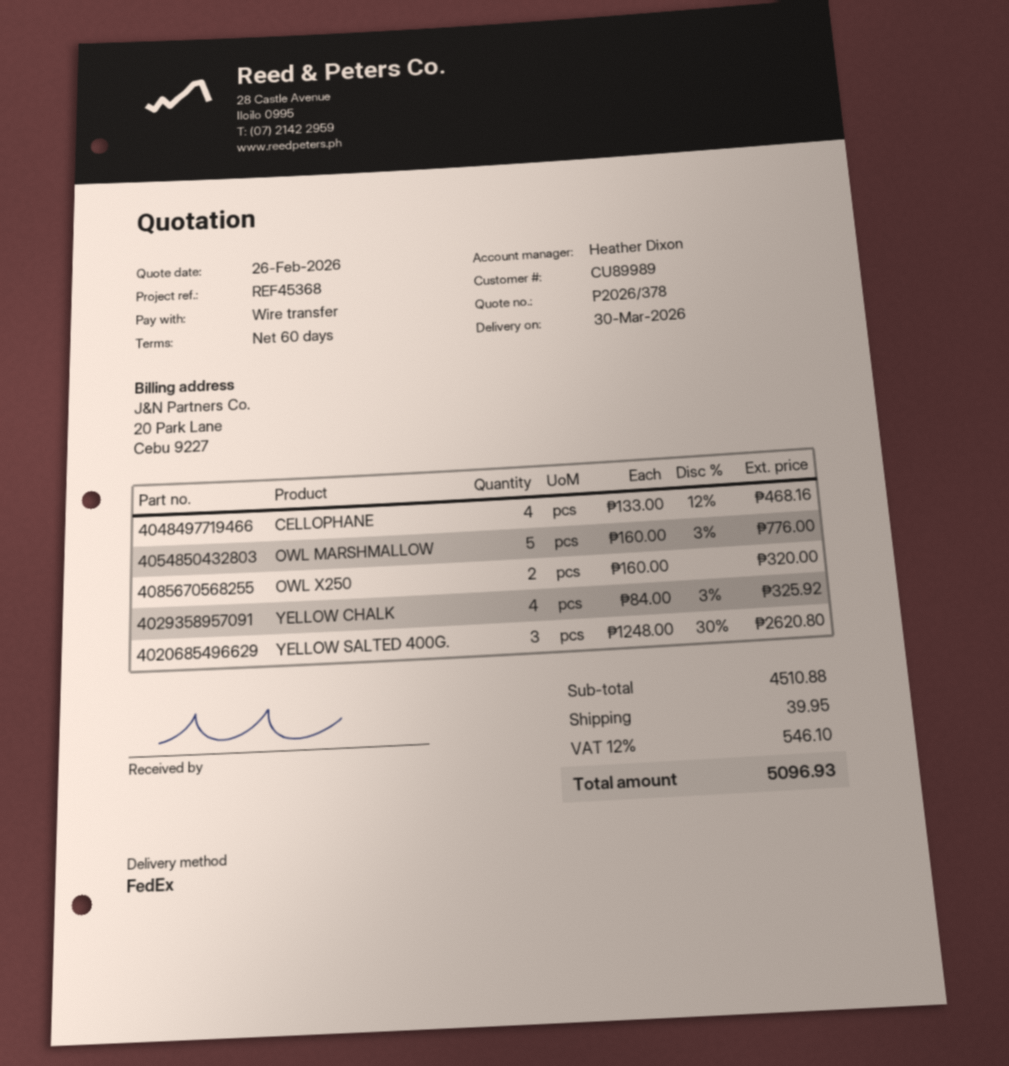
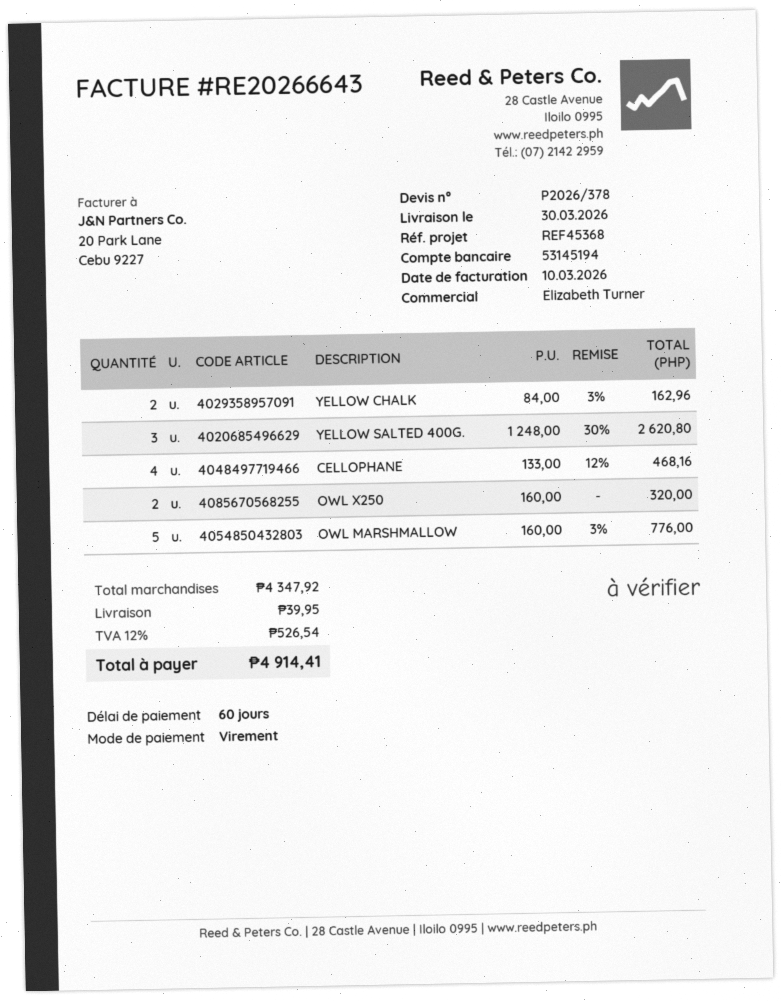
sales rep: Heather Dixon -> Elizabeth Turner
YELLOW CHALK: 4 x 84.00 - 3% = 325.92 -> 2 x 84.00 - 3% = 162.96
subtotal: 4510.88 -> 4347.92
tax: 12% = 546.10 -> 12% = 526.54
total: 5096.93 -> 4914.41

